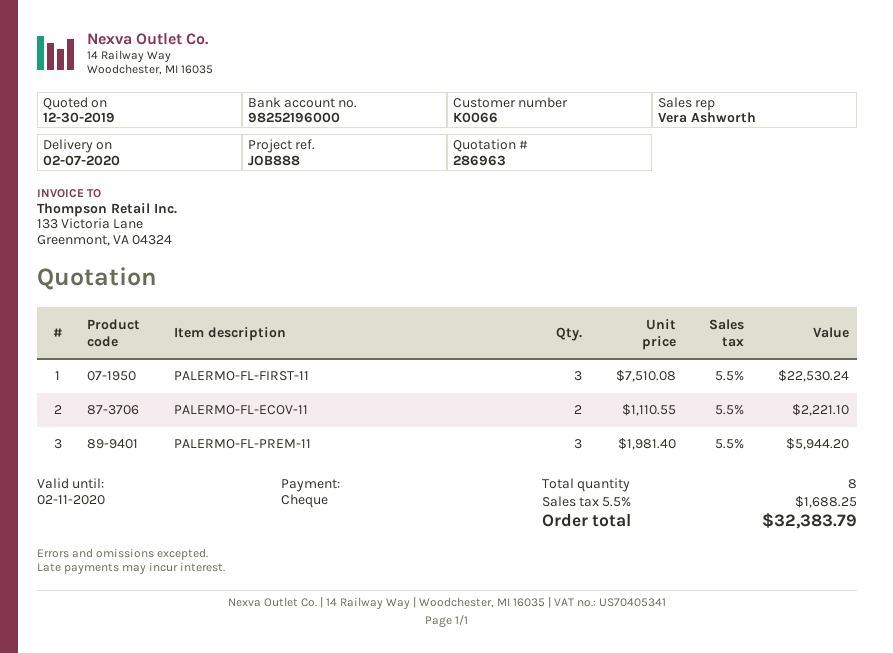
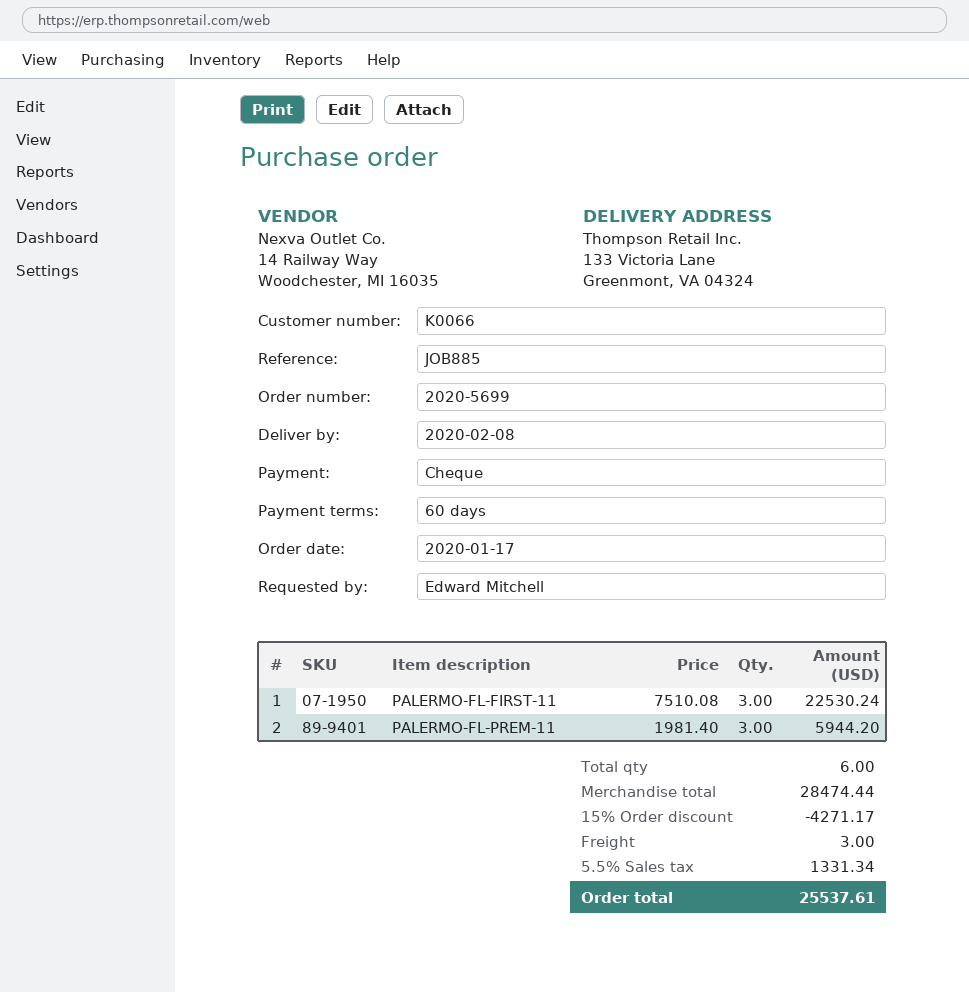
delivery date: 2020-02-07 -> 2020-02-08
reference: JOB888 -> JOB885
PALERMO-FL-ECOV-11: 2 x 1110.55 = 2221.10 -> none
total quantity: 8 -> 6
discount: none -> 15% = 4271.17
shipping: none -> 3.00
tax: 5.5% = 1688.25 -> 5.5% = 1331.34
total: 32383.79 -> 25537.61

